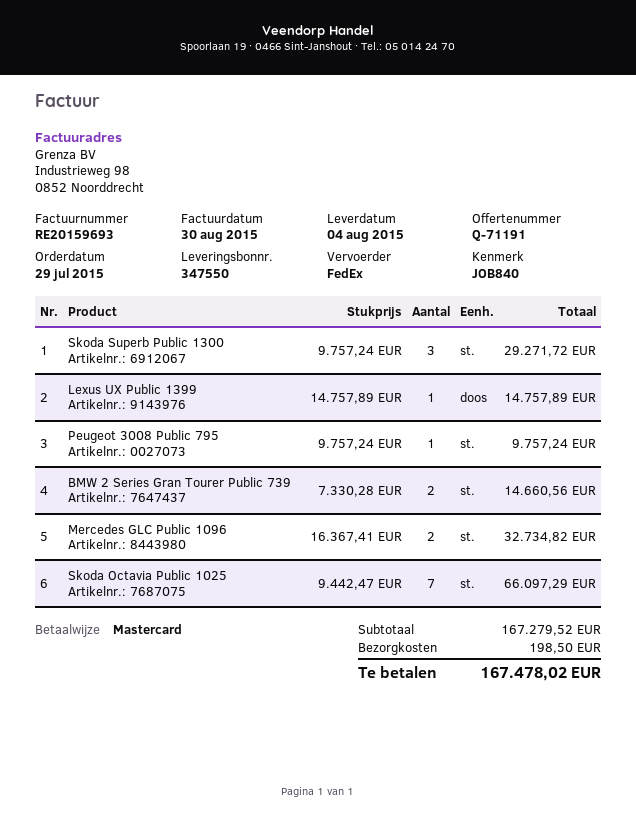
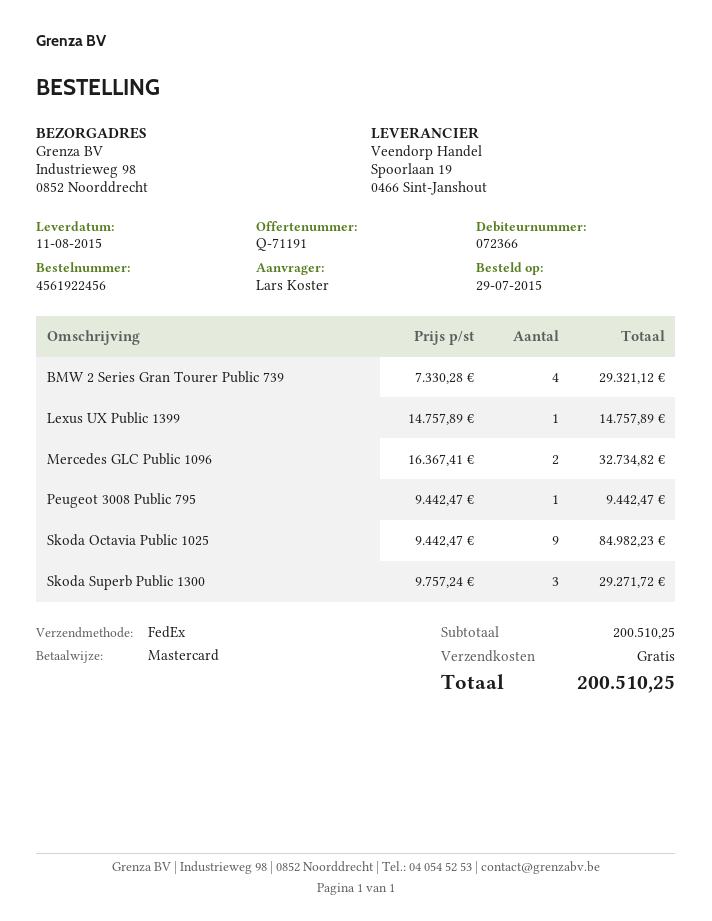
delivery date: 2015-08-04 -> 2015-08-11
Peugeot 3008 Public 795: 1 x 9757.24 = 9757.24 -> 1 x 9442.47 = 9442.47
BMW 2 Series Gran Tourer Public 739: 2 x 7330.28 = 14660.56 -> 4 x 7330.28 = 29321.12
Skoda Octavia Public 1025: 7 x 9442.47 = 66097.29 -> 9 x 9442.47 = 84982.23
subtotal: 167279.52 -> 200510.25
shipping: 198.50 -> 0.00
total: 167478.02 -> 200510.25

